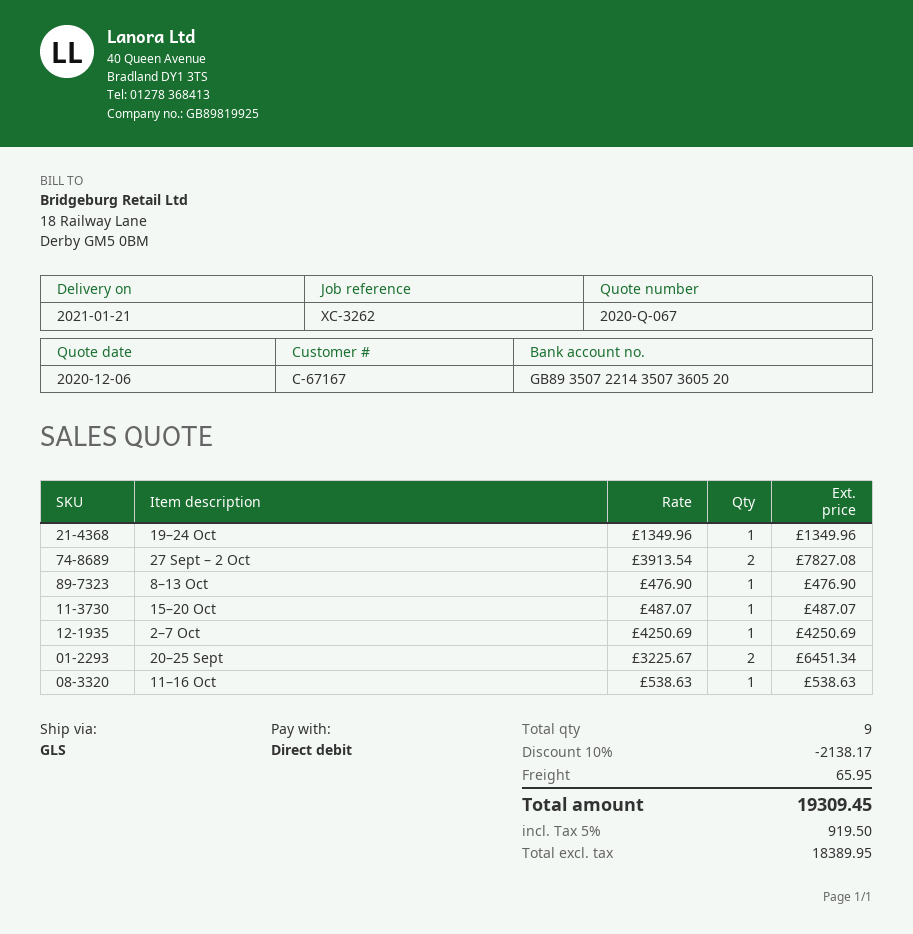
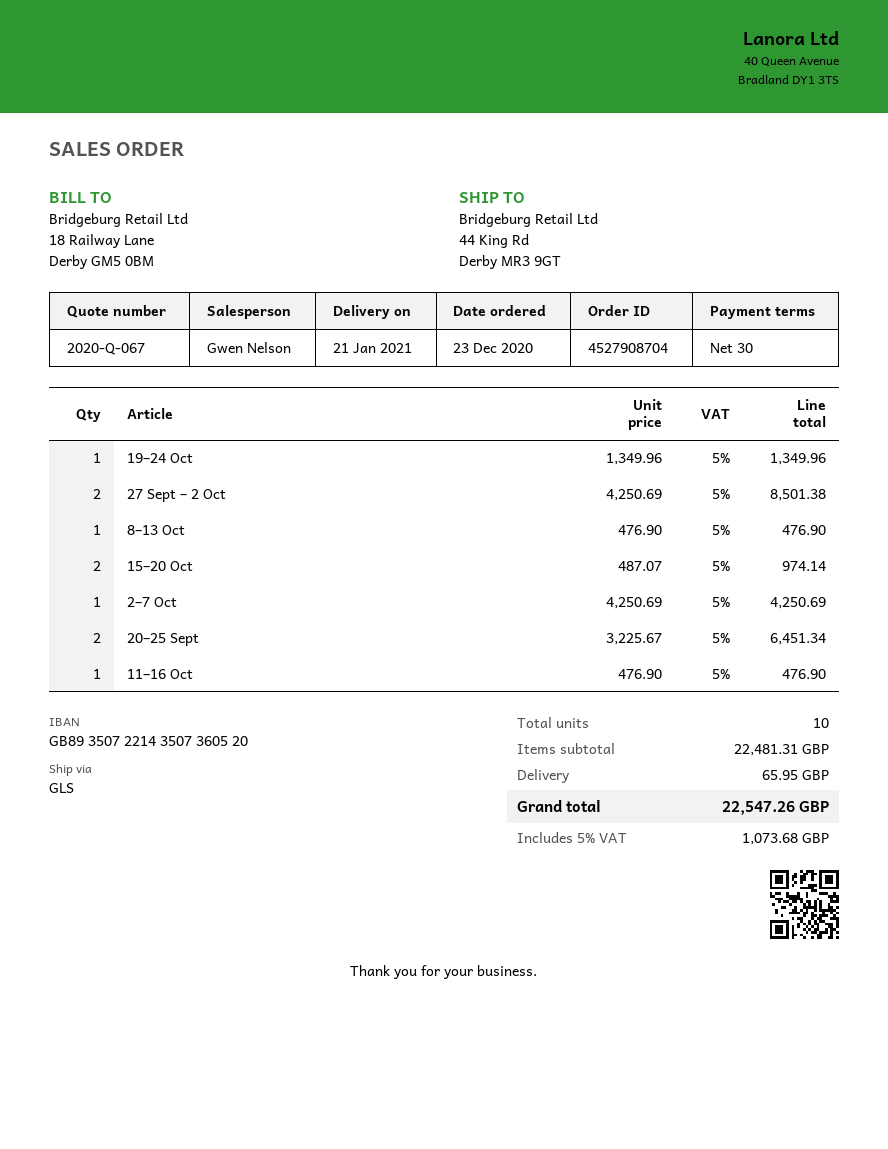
27 Sept – 2 Oct: 2 x 3913.54 = 7827.08 -> 2 x 4250.69 = 8501.38
15–20 Oct: 1 x 487.07 = 487.07 -> 2 x 487.07 = 974.14
11–16 Oct: 1 x 538.63 = 538.63 -> 1 x 476.90 = 476.90
total quantity: 9 -> 10
discount: 10% = 2138.17 -> none
tax: 5% = 919.50 -> 5% = 1073.68
total: 19309.45 -> 22547.26

